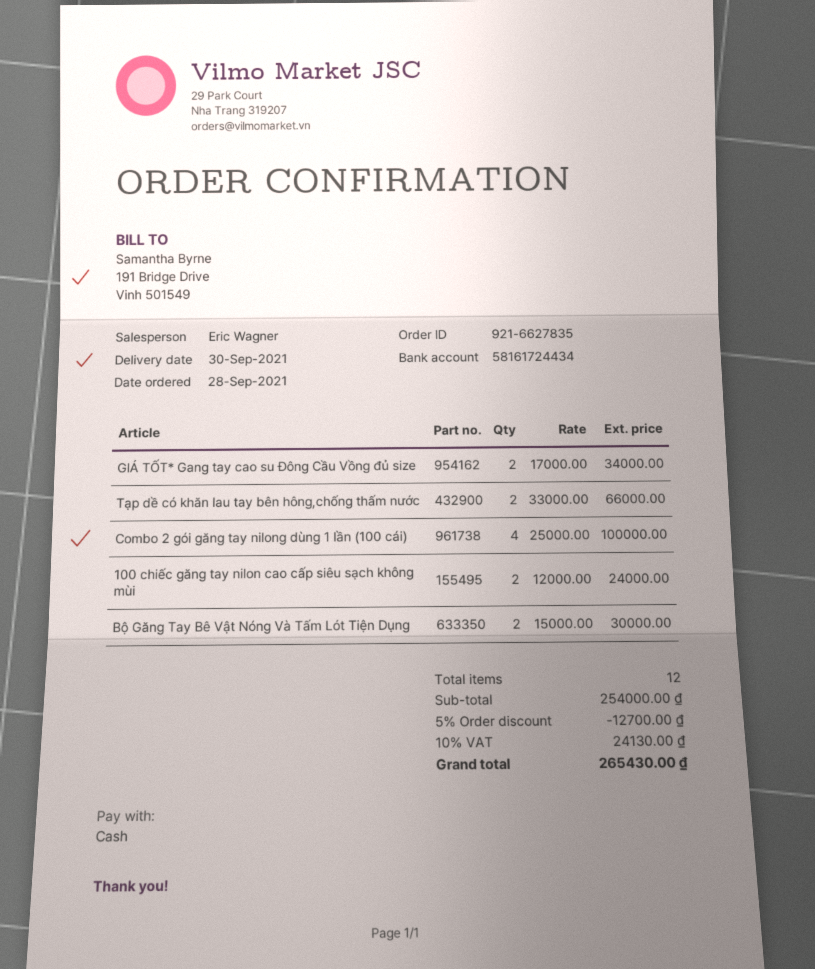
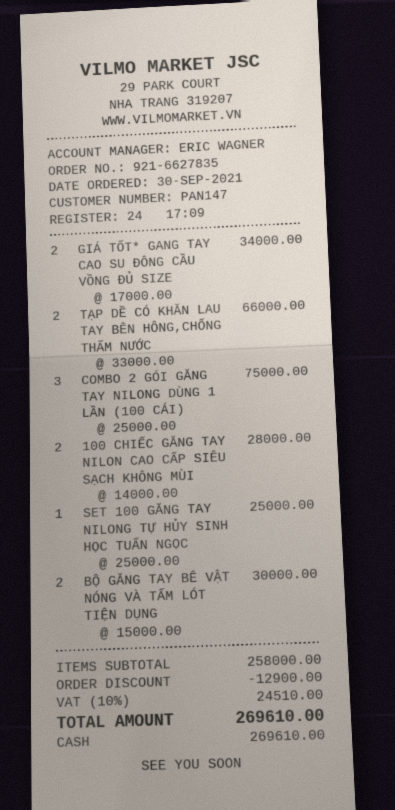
order date: 2021-09-28 -> 2021-09-30
Combo 2 gói găng tay nilong dùng 1 lần (100 cái): 4 x 25000.00 = 100000.00 -> 3 x 25000.00 = 75000.00
100 chiếc găng tay nilon cao cấp siêu sạch không mùi: 2 x 12000.00 = 24000.00 -> 2 x 14000.00 = 28000.00
SET 100 GĂNG TAY NILONG TỰ HỦY SINH HỌC TUẤN NGỌC: none -> 1 x 25000.00 = 25000.00
subtotal: 254000.00 -> 258000.00
discount: 12700.00 -> 12900.00
tax: 10% = 24130.00 -> 10% = 24510.00
total: 265430.00 -> 269610.00

